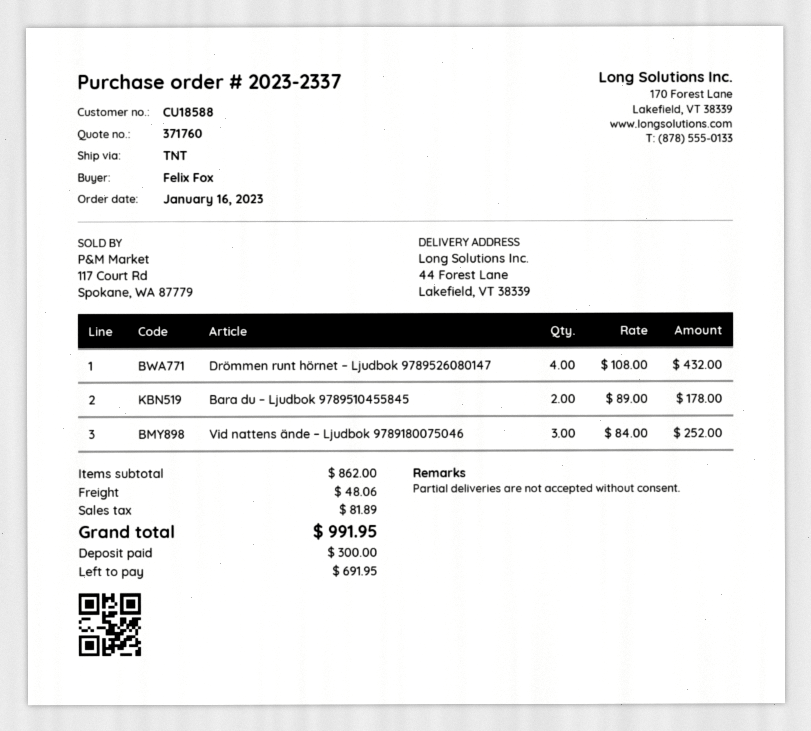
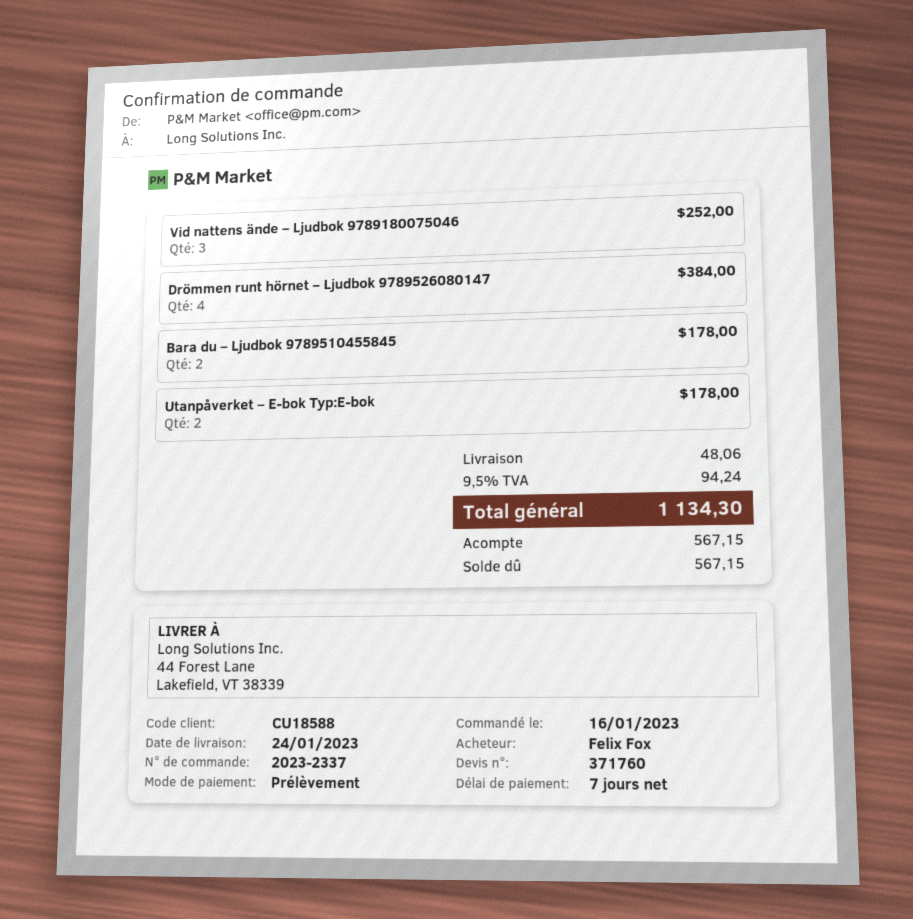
Drömmen runt hörnet – Ljudbok 9789526080147: 4 for 432.00 -> 4 for 384.00
Utanpåverket – E-bok Typ:E-bok: none -> 2 for 178.00
tax: 81.89 -> 94.24
total: 991.95 -> 1134.30
deposit: 300.00 -> 567.15
balance: 691.95 -> 567.15

